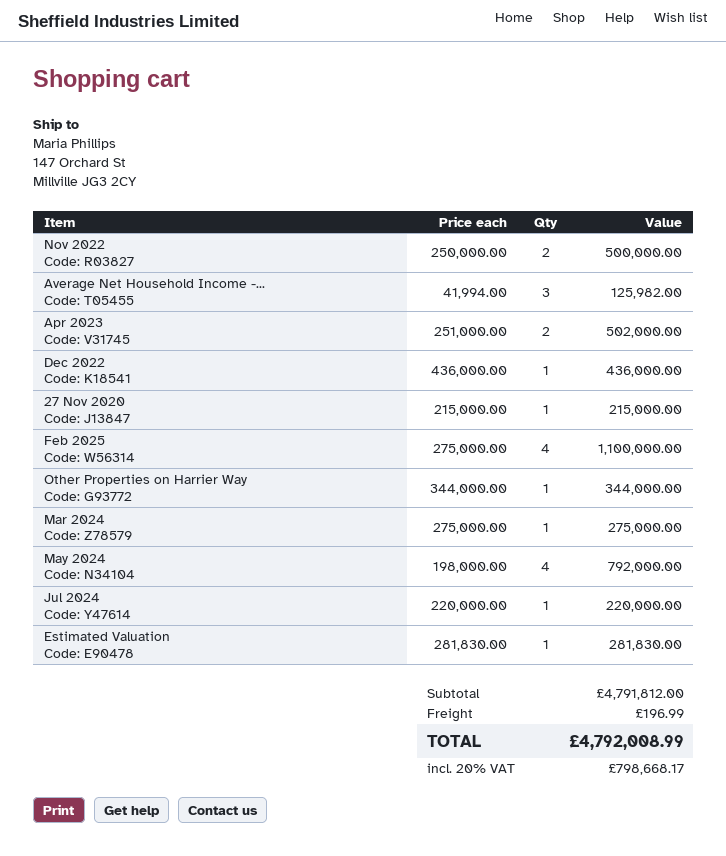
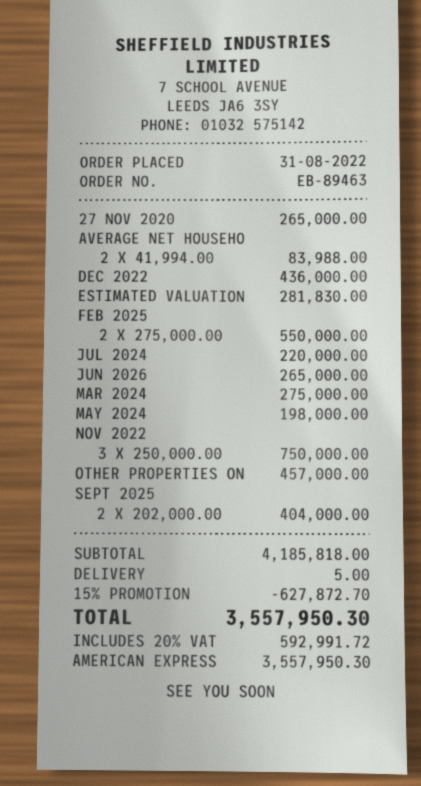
Nov 2022: 2 x 250000.00 = 500000.00 -> 3 x 250000.00 = 750000.00
Average Net Household Income -...: 3 x 41994.00 = 125982.00 -> 2 x 41994.00 = 83988.00
Apr 2023: 2 x 251000.00 = 502000.00 -> none
27 Nov 2020: 1 x 215000.00 = 215000.00 -> 1 x 265000.00 = 265000.00
Feb 2025: 4 x 275000.00 = 1100000.00 -> 2 x 275000.00 = 550000.00
Other Properties on Harrier Way: 1 x 344000.00 = 344000.00 -> 1 x 457000.00 = 457000.00
May 2024: 4 x 198000.00 = 792000.00 -> 1 x 198000.00 = 198000.00
JUN 2026: none -> 1 x 265000.00 = 265000.00
SEPT 2025: none -> 2 x 202000.00 = 404000.00
subtotal: 4791812.00 -> 4185818.00
discount: none -> 15% = 627872.70
shipping: 196.99 -> 5.00
tax: 20% = 798668.17 -> 20% = 592991.72
total: 4792008.99 -> 3557950.30

